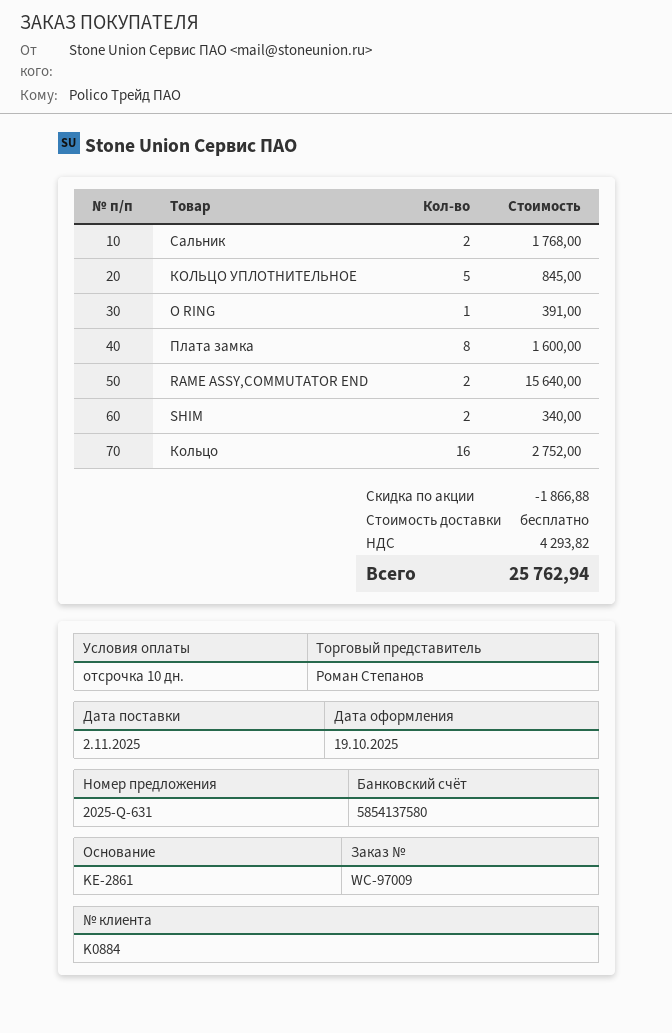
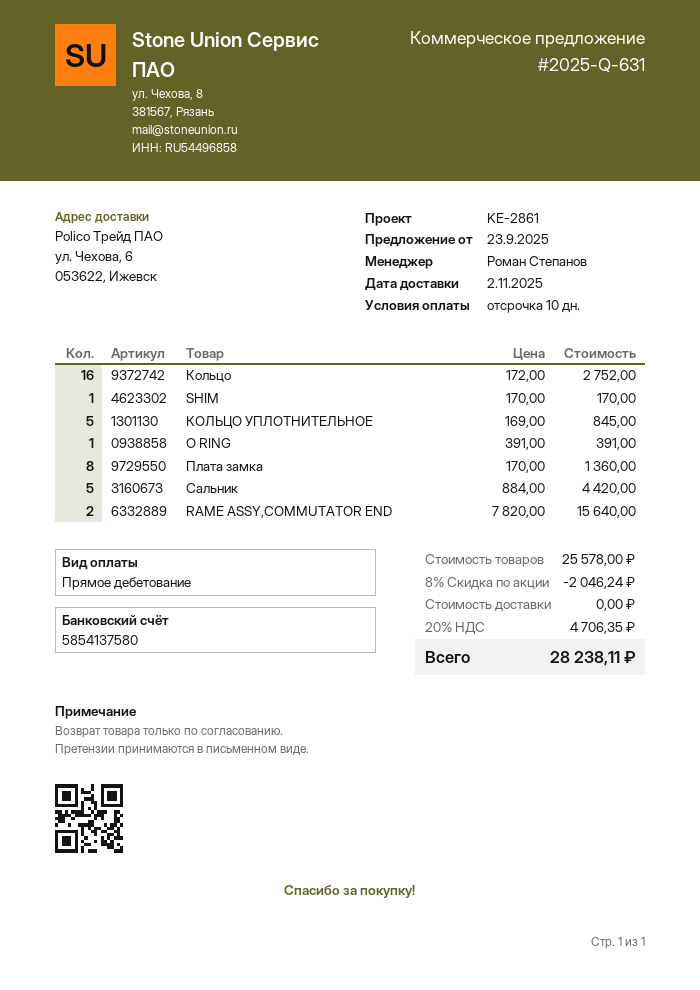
Сальник: 2 for 1768.00 -> 5 for 4420.00
Плата замка: 8 for 1600.00 -> 8 for 1360.00
SHIM: 2 for 340.00 -> 1 for 170.00
discount: 1866.88 -> 2046.24
tax: 4293.82 -> 4706.35
total: 25762.94 -> 28238.11

